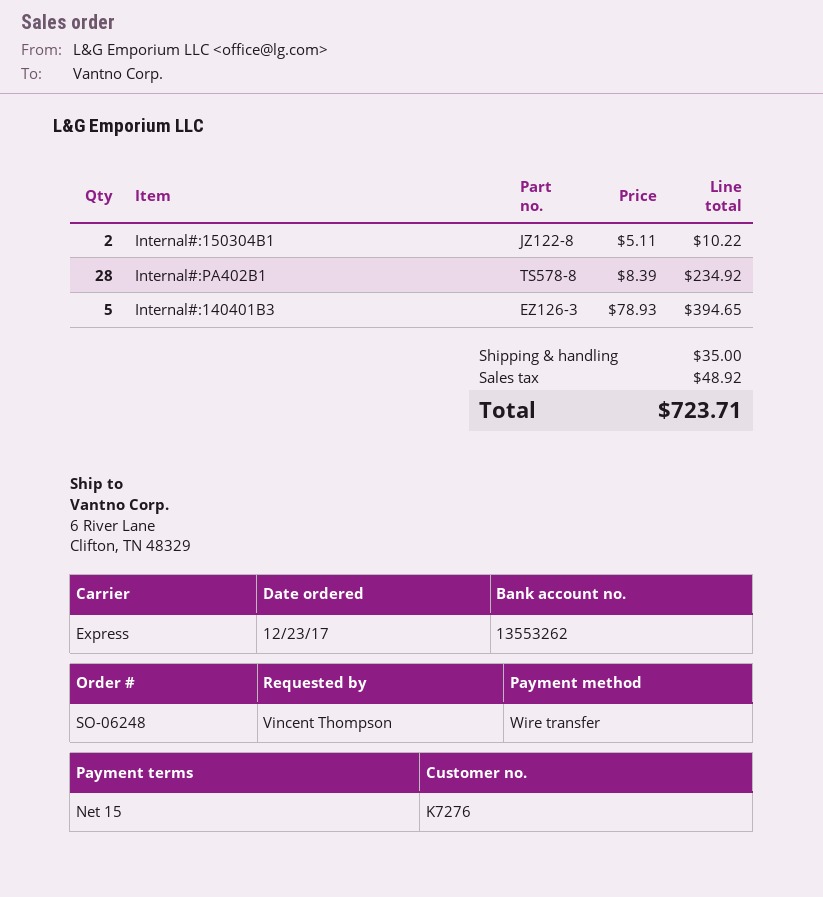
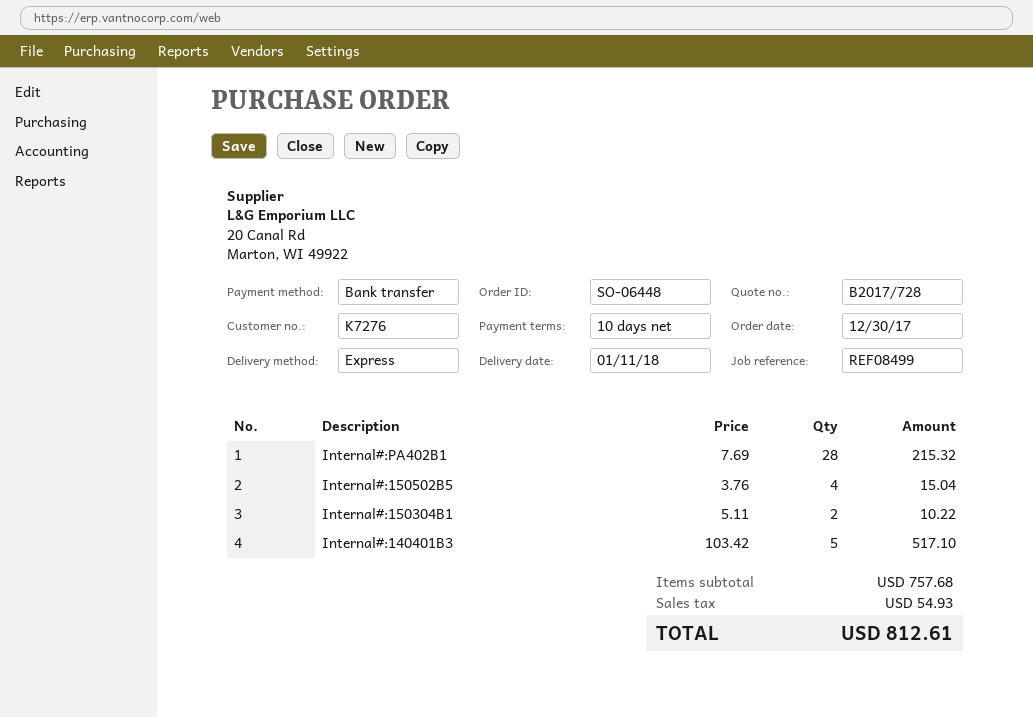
order number: SO-06248 -> SO-06448
order date: 2017-12-23 -> 2017-12-30
payment terms: 15 days -> 10 days
Internal#:PA402B1: 28 x 8.39 = 234.92 -> 28 x 7.69 = 215.32
Internal#:140401B3: 5 x 78.93 = 394.65 -> 5 x 103.42 = 517.10
Internal#:150502B5: none -> 4 x 3.76 = 15.04
shipping: 35.00 -> none
tax: 48.92 -> 54.93
total: 723.71 -> 812.61

